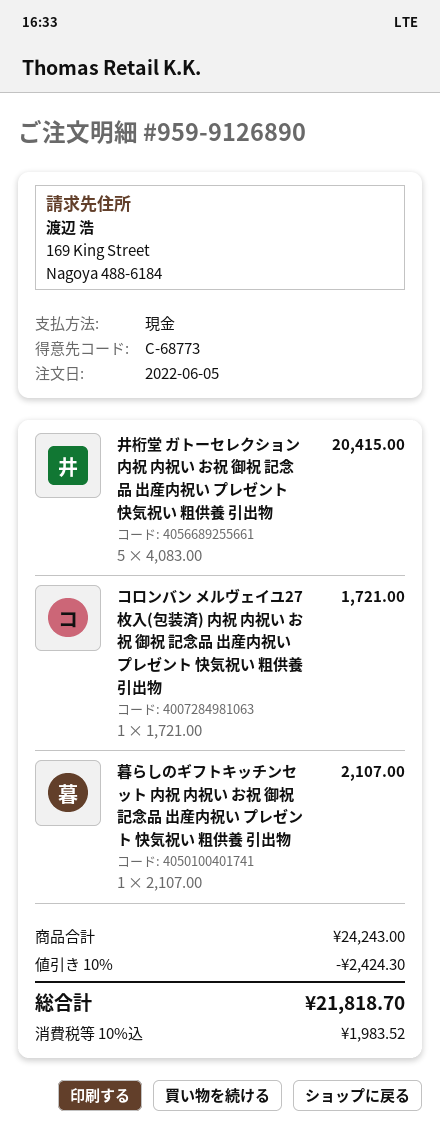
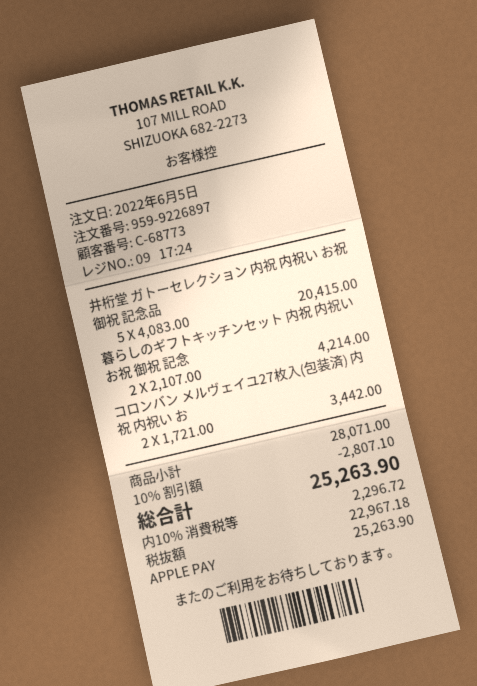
order number: 959-9126890 -> 959-9226897
payment method: cash -> Apple Pay
コロンバン メルヴェイユ27枚入(包装済) 内祝 内祝い お祝 御祝 記念品 出産内祝い プレゼント 快気祝い 粗供養 引出物: 1 x 1721.00 = 1721.00 -> 2 x 1721.00 = 3442.00
暮らしのギフトキッチンセット 内祝 内祝い お祝 御祝 記念品 出産内祝い プレゼント 快気祝い 粗供養 引出物: 1 x 2107.00 = 2107.00 -> 2 x 2107.00 = 4214.00
subtotal: 24243.00 -> 28071.00
discount: 10% = 2424.30 -> 10% = 2807.10
tax: 10% = 1983.52 -> 10% = 2296.72
total: 21818.70 -> 25263.90

